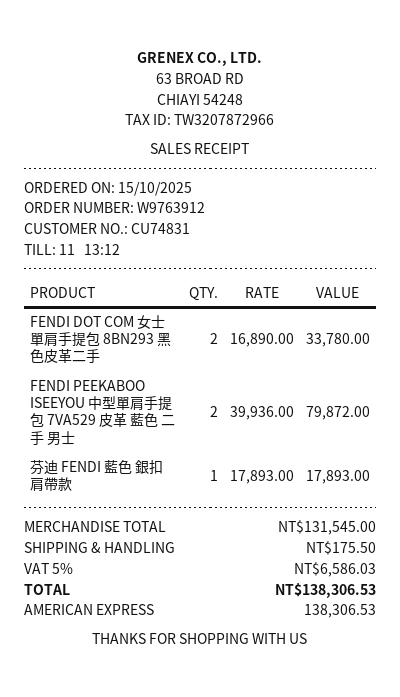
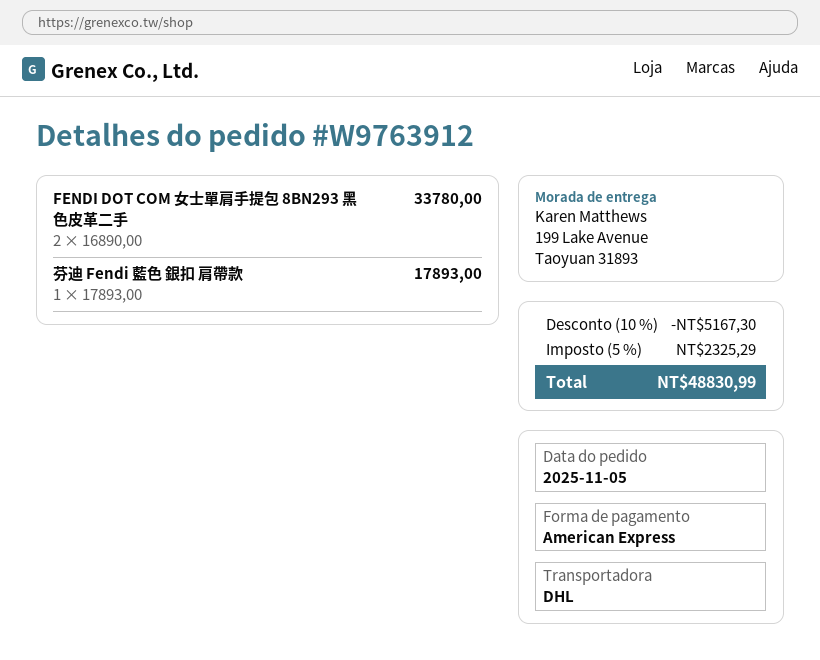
order date: 2025-10-15 -> 2025-11-05
FENDI PEEKABOO ISEEYOU 中型單肩手提包 7VA529 皮革 藍色 二手 男士: 2 x 39936.00 = 79872.00 -> none
discount: none -> 10% = 5167.30
shipping: 175.50 -> none
tax: 5% = 6586.03 -> 5% = 2325.29
total: 138306.53 -> 48830.99

